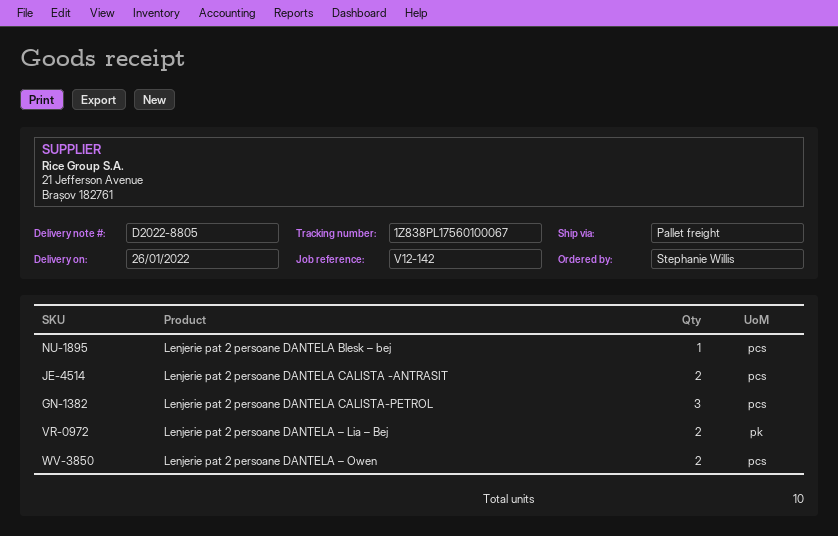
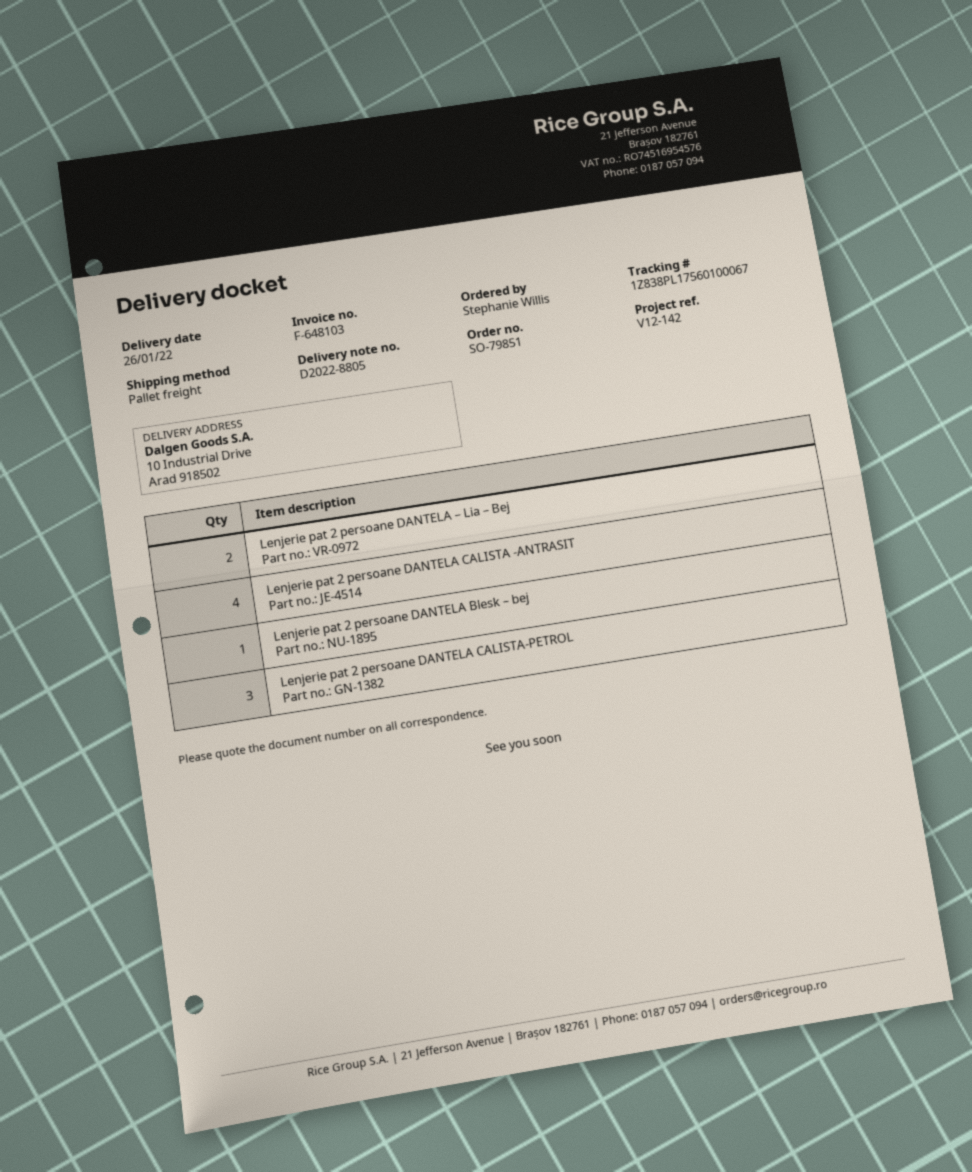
Lenjerie pat 2 persoane DANTELA CALISTA -ANTRASIT: 2 -> 4
Lenjerie pat 2 persoane DANTELA – Owen: 2 -> none

